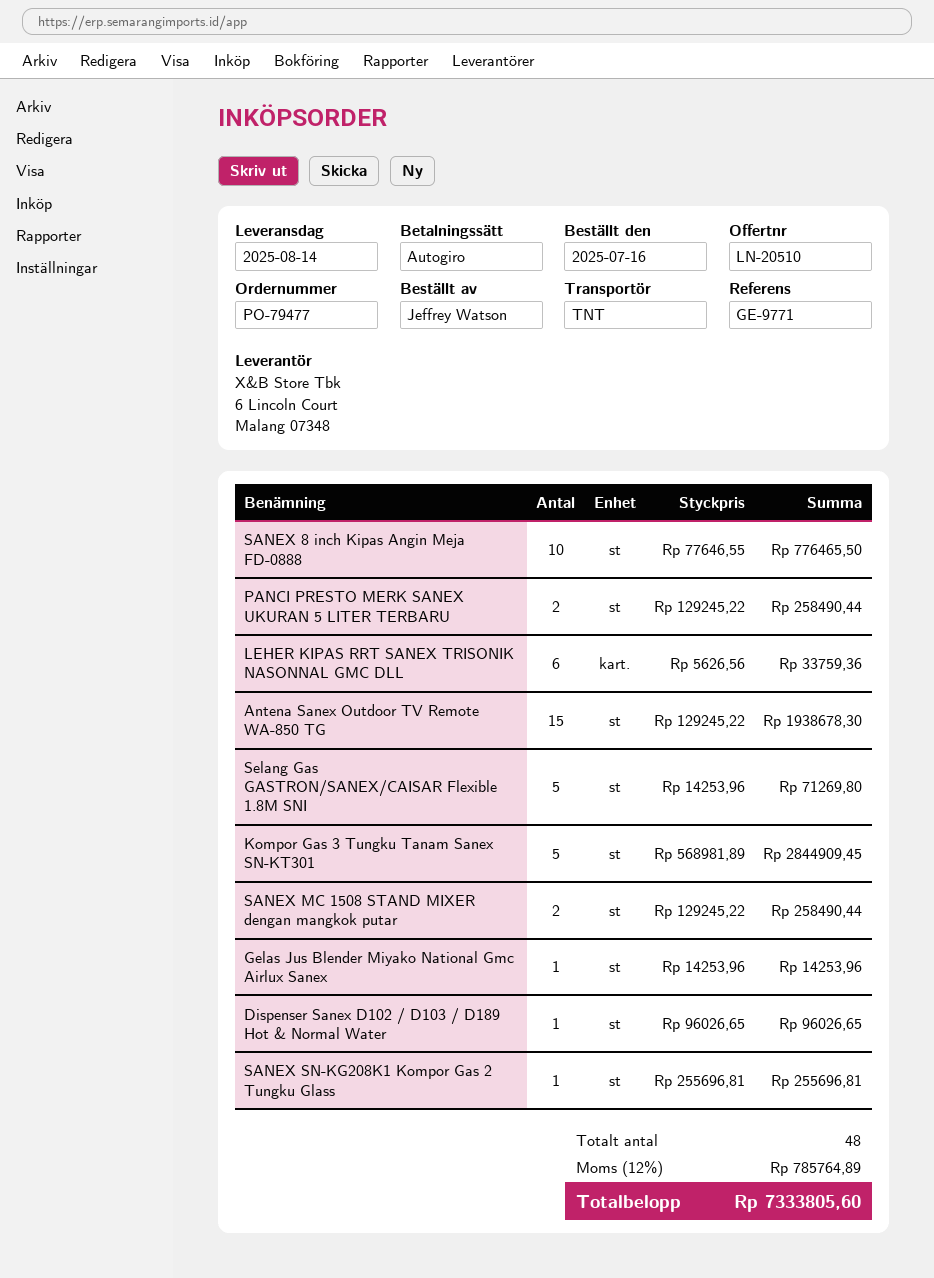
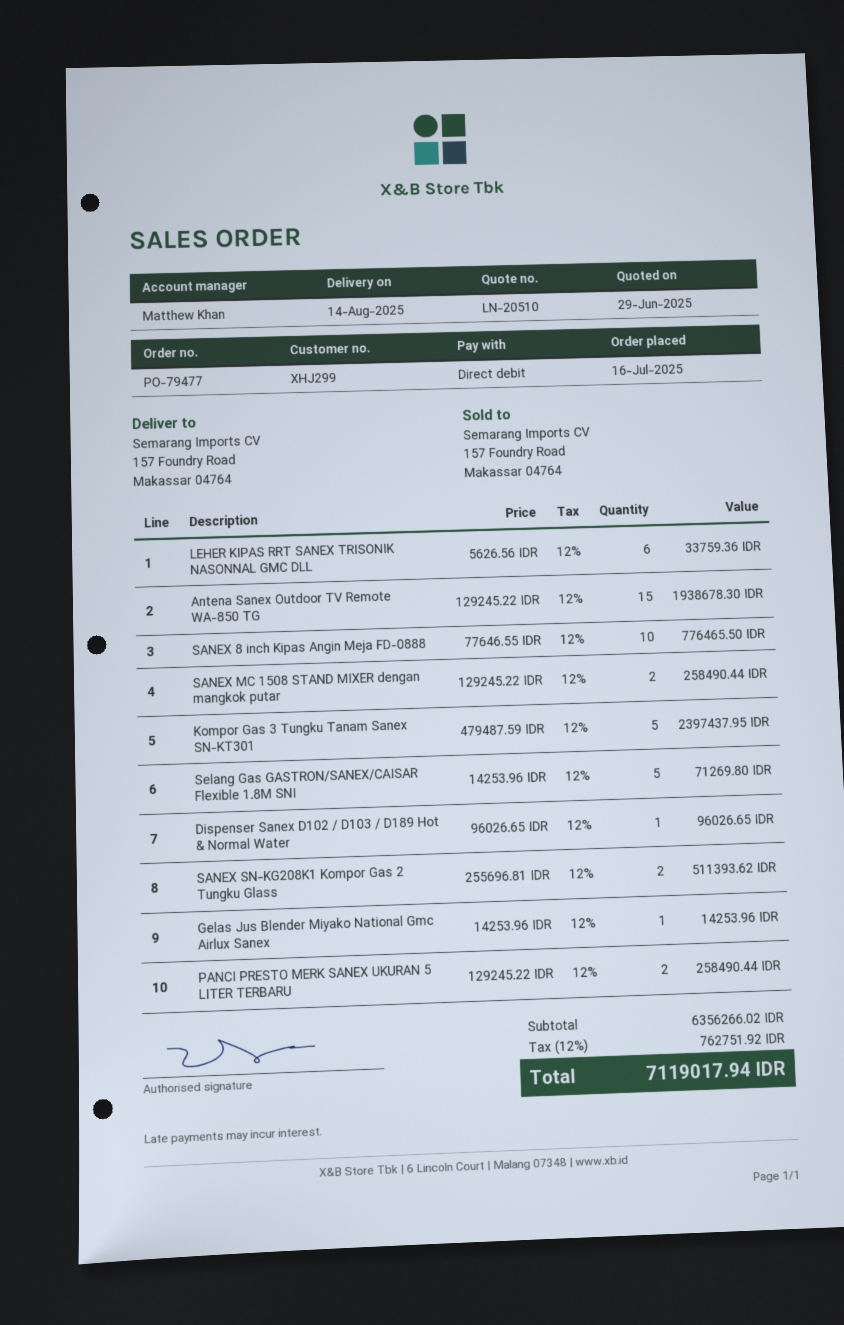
Kompor Gas 3 Tungku Tanam Sanex SN-KT301: 5 x 568981.89 = 2844909.45 -> 5 x 479487.59 = 2397437.95
SANEX SN-KG208K1 Kompor Gas 2 Tungku Glass: 1 x 255696.81 = 255696.81 -> 2 x 255696.81 = 511393.62
tax: 12% = 785764.89 -> 12% = 762751.92
total: 7333805.60 -> 7119017.94

